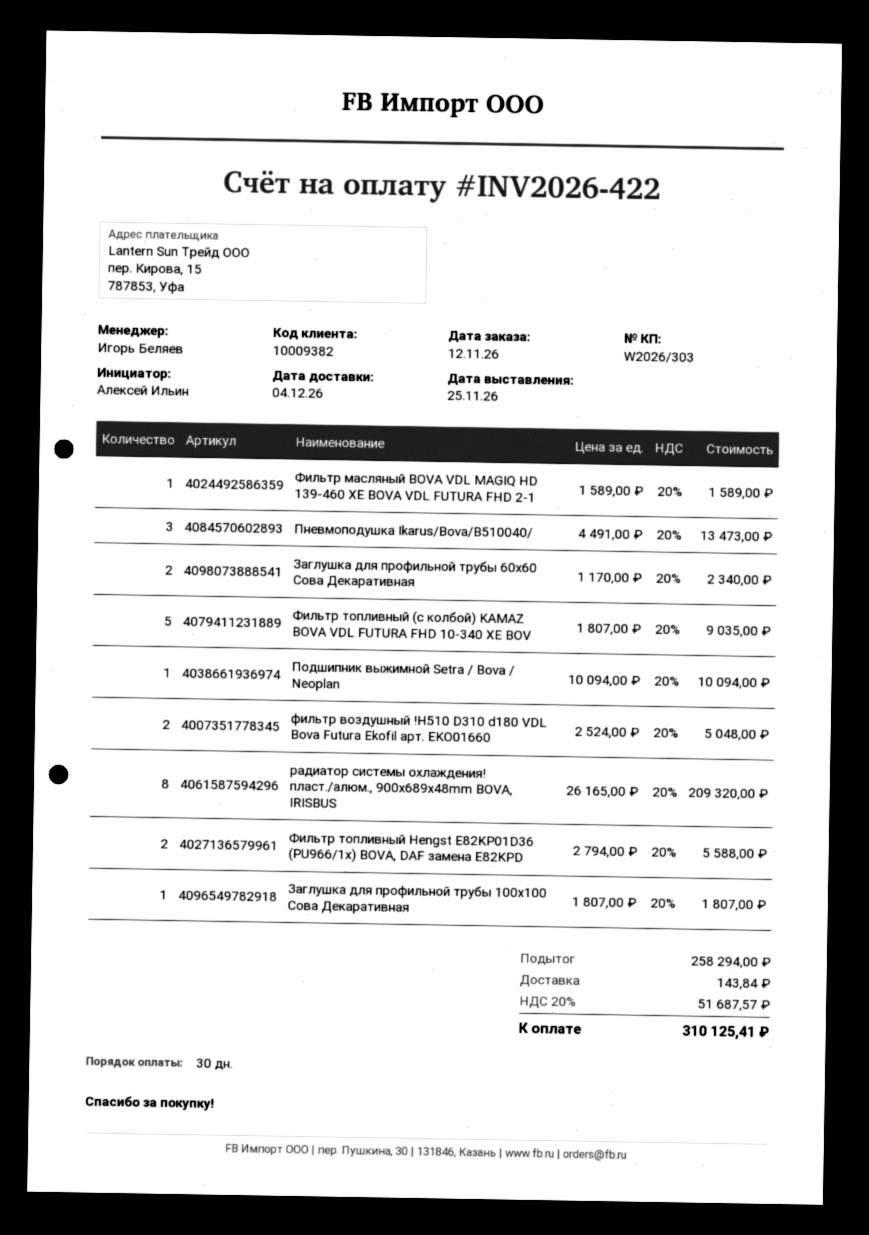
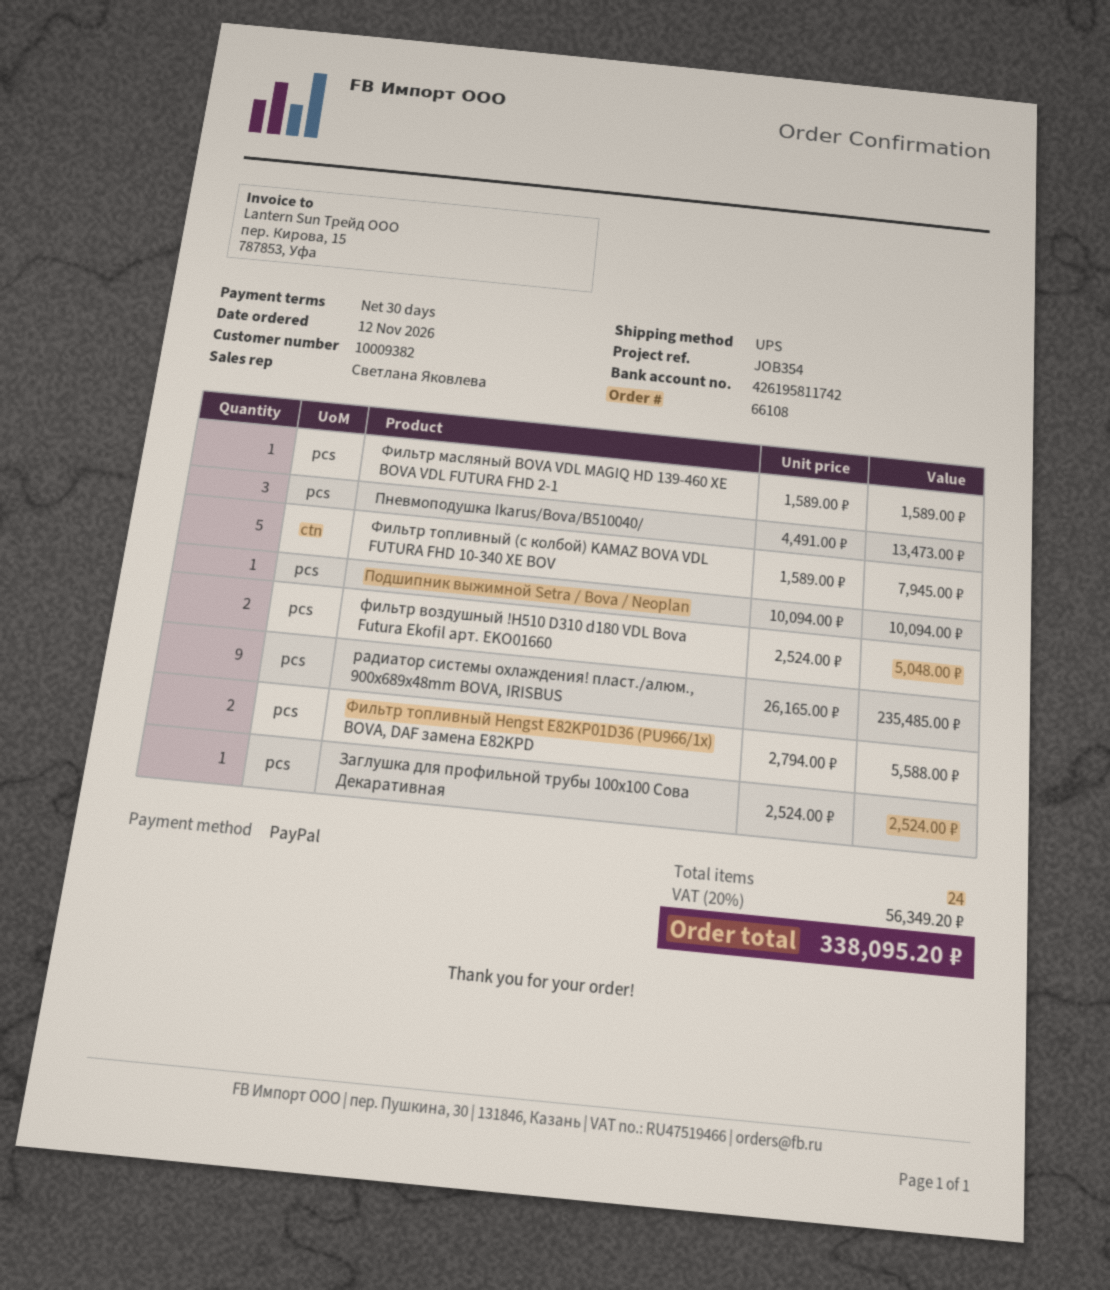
sales rep: Игорь Беляев -> Светлана Яковлева
Заглушка для профильной трубы 60х60 Сова Декаративная: 2 x 1170.00 = 2340.00 -> none
Фильтр топливный (с колбой) KAMAZ BOVA VDL FUTURA FHD 10-340 XE BOV: 5 x 1807.00 = 9035.00 -> 5 x 1589.00 = 7945.00
радиатор системы охлаждения! пласт./алюм., 900x689x48mm BOVA, IRISBUS: 8 x 26165.00 = 209320.00 -> 9 x 26165.00 = 235485.00
Заглушка для профильной трубы 100х100 Сова Декаративная: 1 x 1807.00 = 1807.00 -> 1 x 2524.00 = 2524.00
shipping: 143.84 -> none
tax: 20% = 51687.57 -> 20% = 56349.20
total: 310125.41 -> 338095.20

